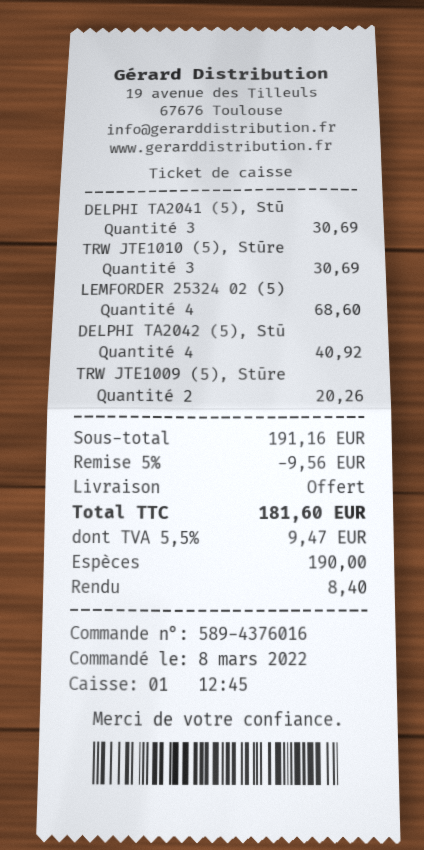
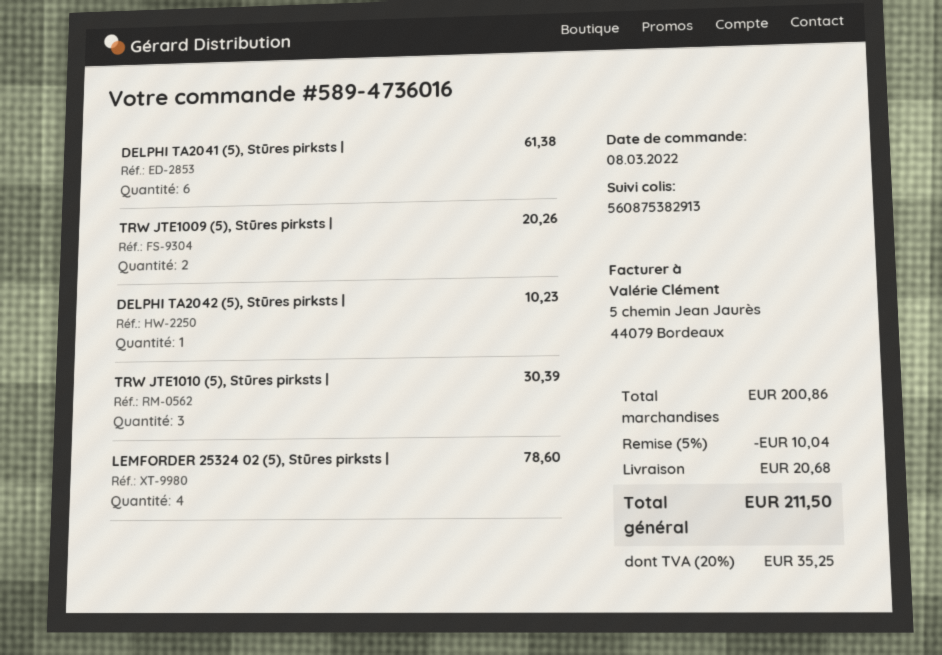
order number: 589-4376016 -> 589-4736016
DELPHI TA2041 (5), Stū: 3 for 30.69 -> 6 for 61.38
TRW JTE1010 (5), Stūre: 3 for 30.69 -> 3 for 30.39
LEMFORDER 25324 02 (5): 4 for 68.60 -> 4 for 78.60
DELPHI TA2042 (5), Stū: 4 for 40.92 -> 1 for 10.23
subtotal: 191.16 -> 200.86
discount: 5% = 9.56 -> 5% = 10.04
shipping: 0.00 -> 20.68
tax: 5.5% = 9.47 -> 20% = 35.25
total: 181.60 -> 211.50

